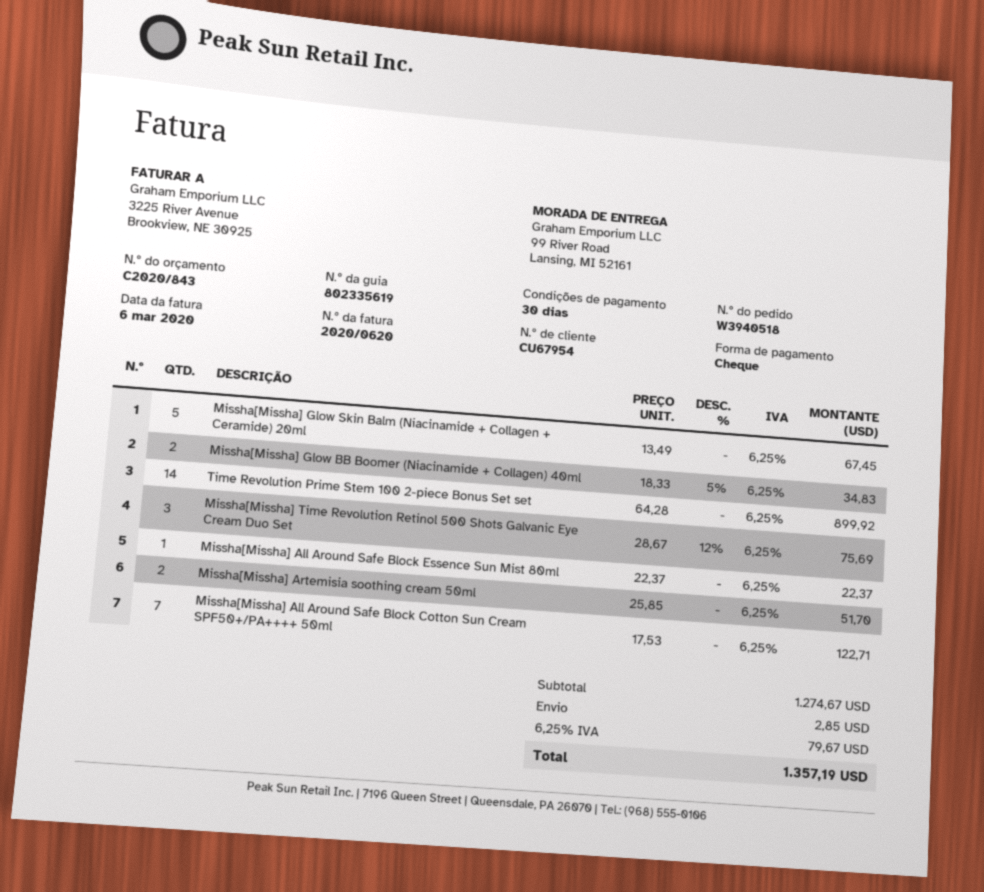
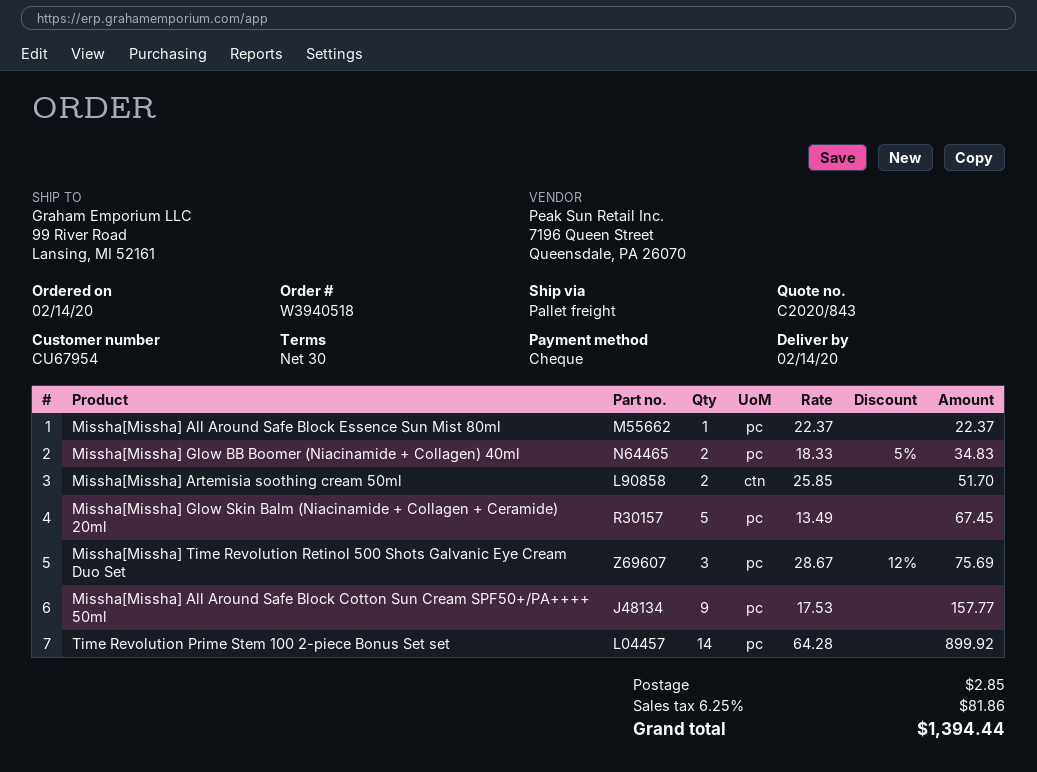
Missha[Missha] All Around Safe Block Cotton Sun Cream SPF50+/PA++++ 50ml: 7 x 17.53 = 122.71 -> 9 x 17.53 = 157.77
tax: 6.25% = 79.67 -> 6.25% = 81.86
total: 1357.19 -> 1394.44

